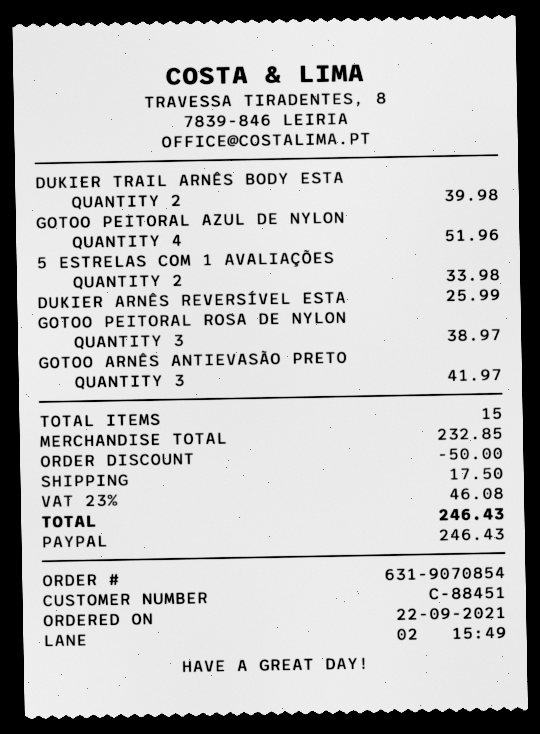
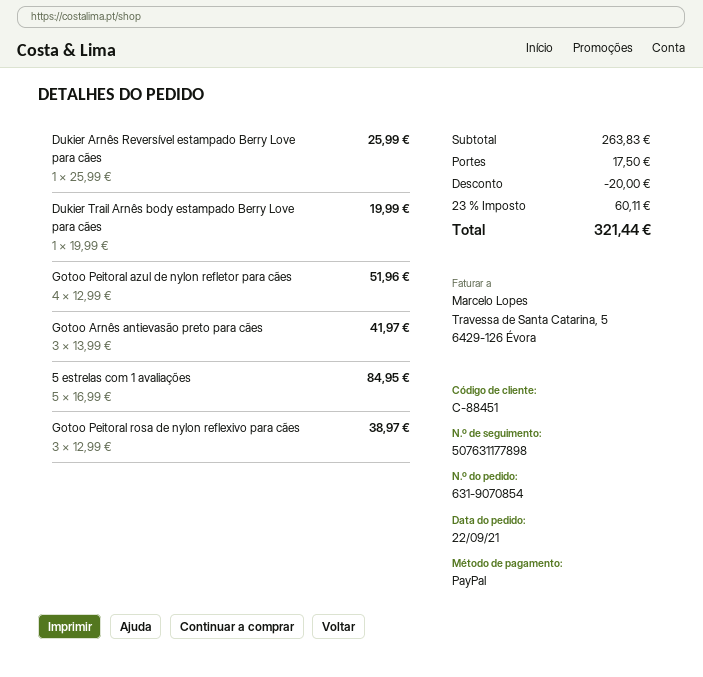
DUKIER TRAIL ARNÊS BODY ESTA: 2 for 39.98 -> 1 for 19.99
5 ESTRELAS COM 1 AVALIAÇÕES: 2 for 33.98 -> 5 for 84.95
subtotal: 232.85 -> 263.83
discount: 50.00 -> 20.00
tax: 23% = 46.08 -> 23% = 60.11
total: 246.43 -> 321.44

